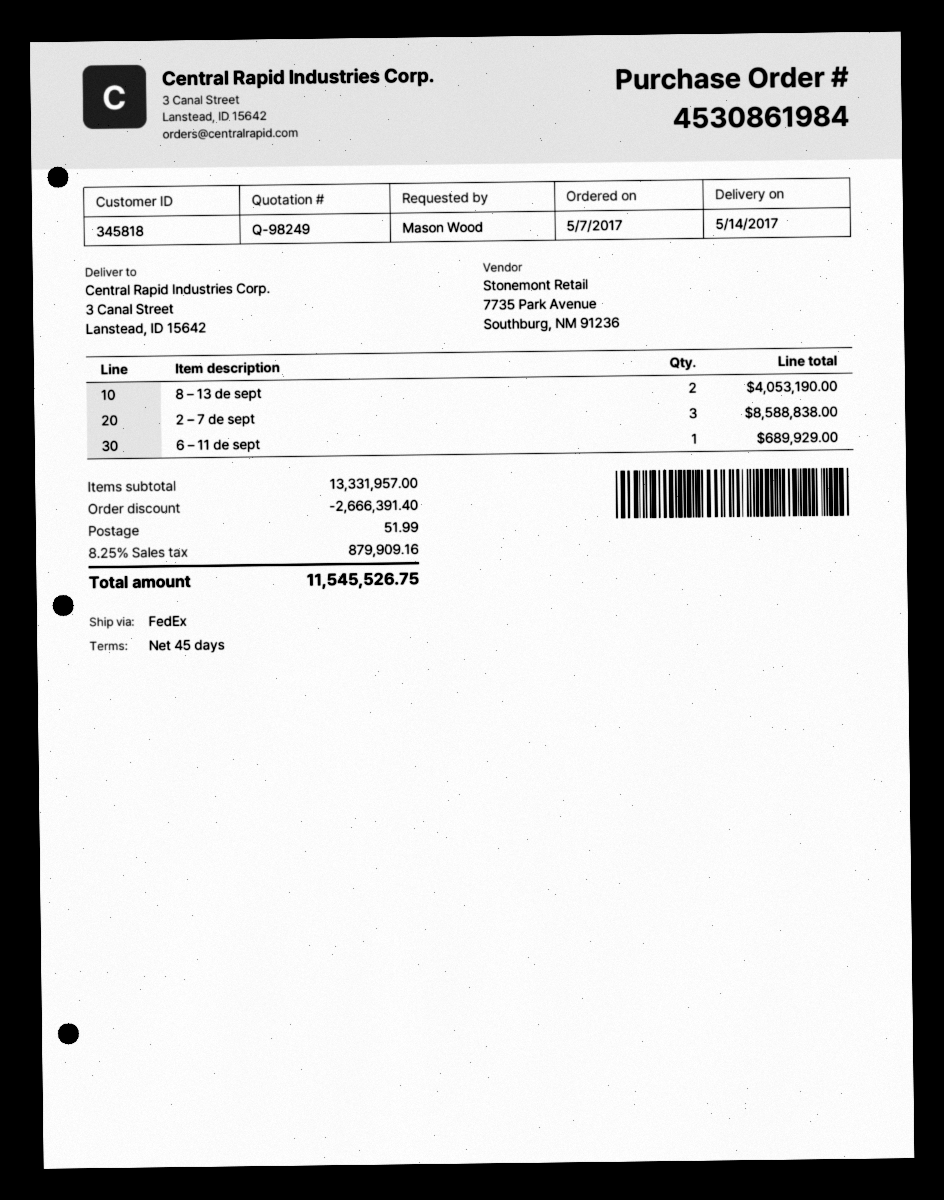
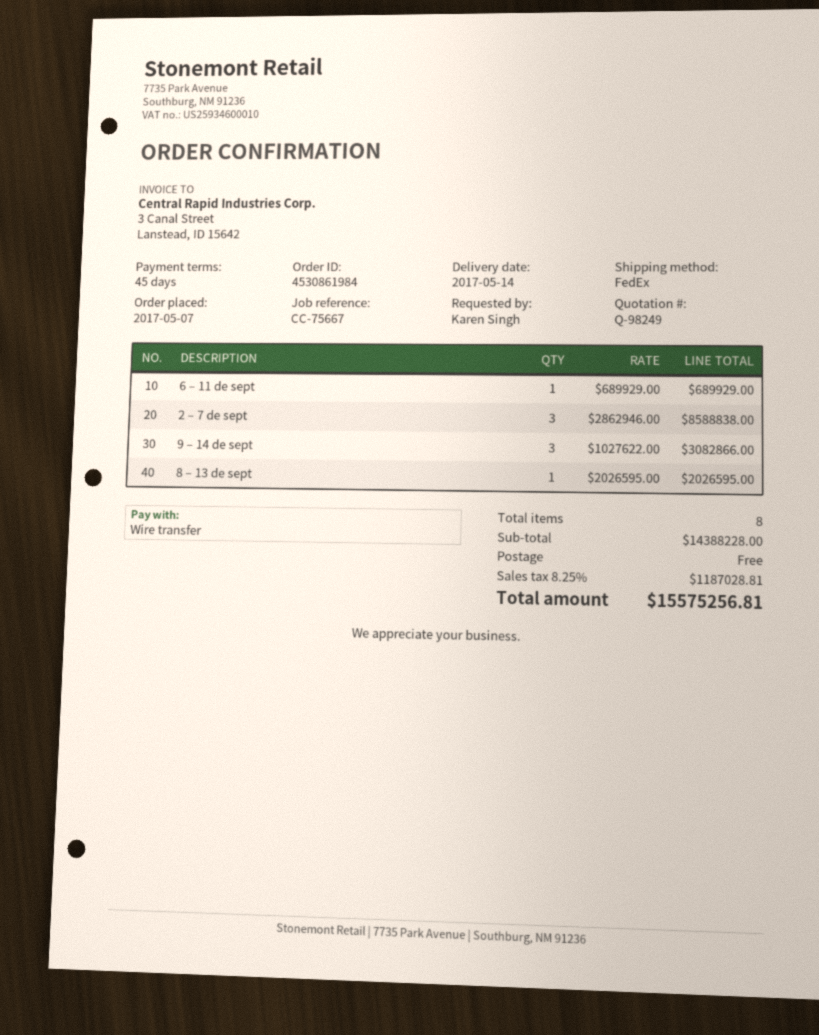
ordered by: Mason Wood -> Karen Singh
8 – 13 de sept: 2 for 4053190.00 -> 1 for 2026595.00
9 – 14 de sept: none -> 3 for 3082866.00
subtotal: 13331957.00 -> 14388228.00
discount: 2666391.40 -> none
shipping: 51.99 -> 0.00
tax: 8.25% = 879909.16 -> 8.25% = 1187028.81
total: 11545526.75 -> 15575256.81

